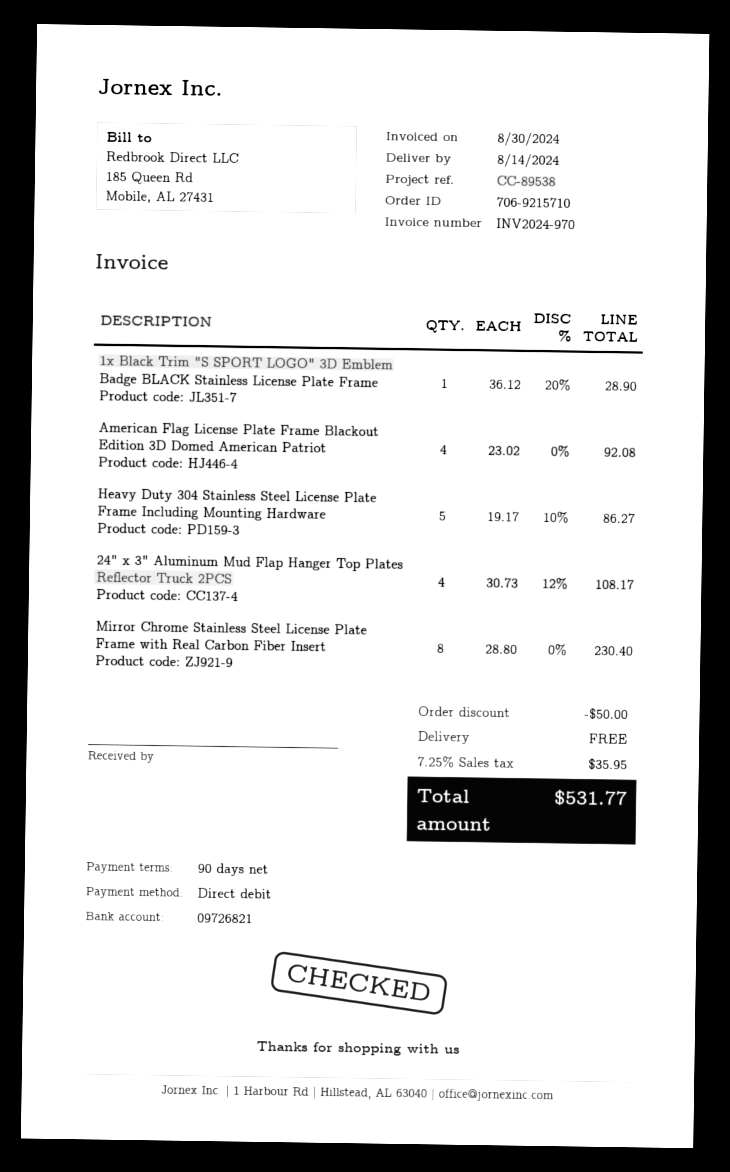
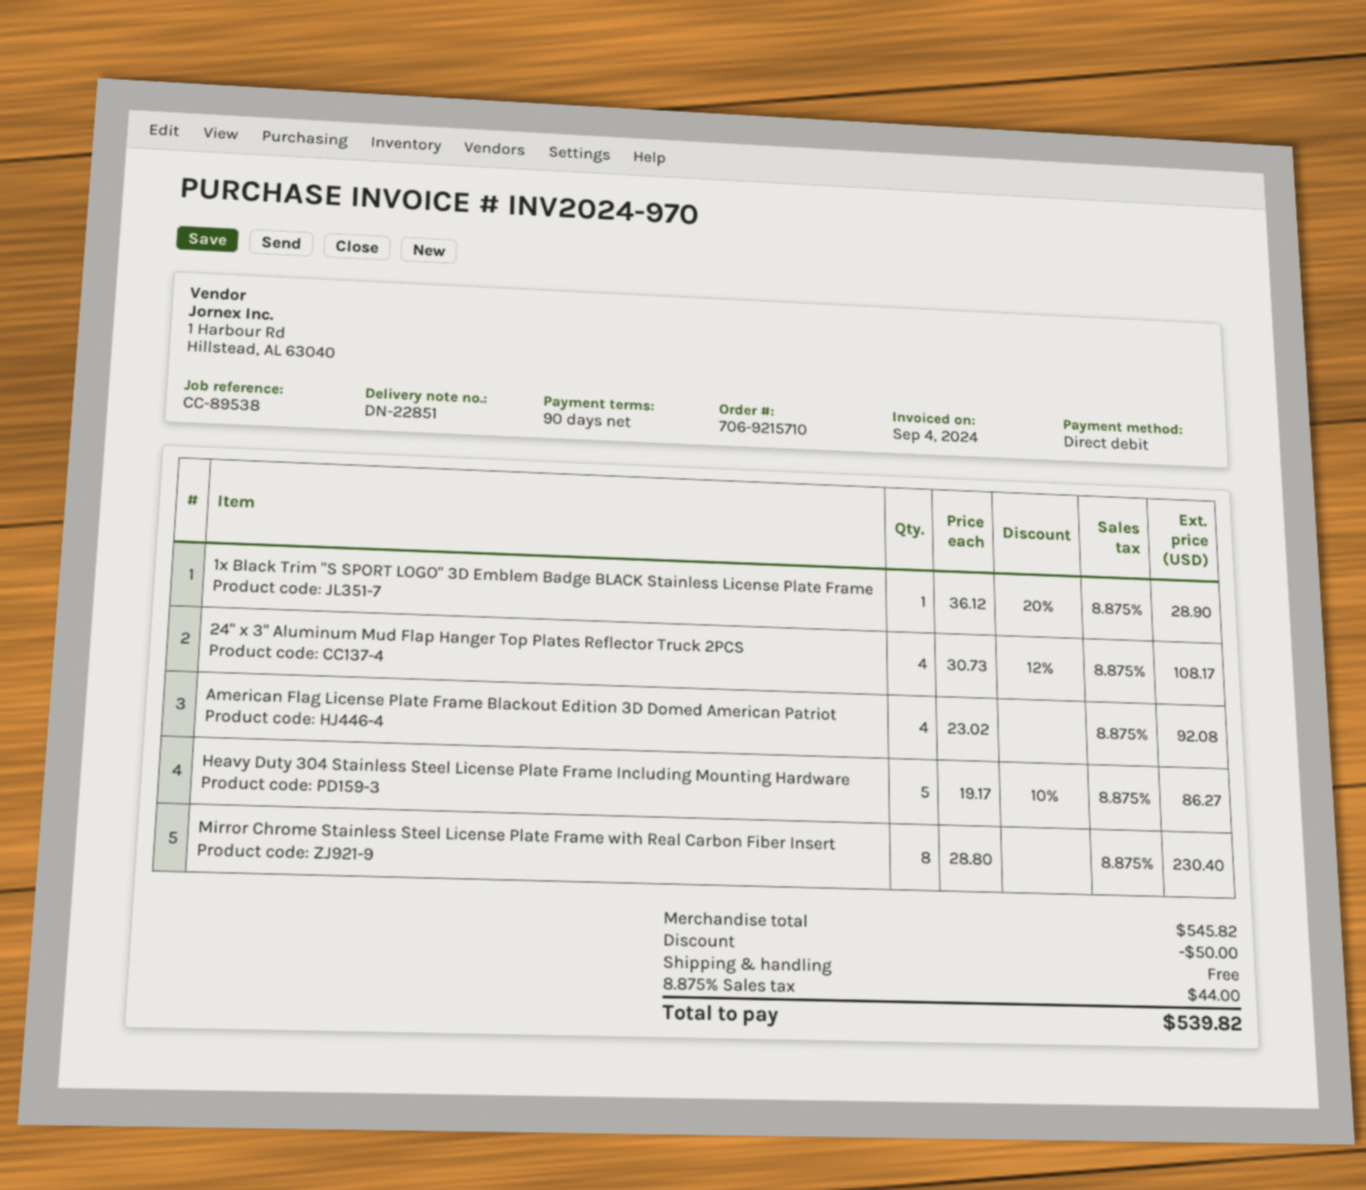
invoice date: 2024-08-30 -> 2024-09-04
tax: 7.25% = 35.95 -> 8.875% = 44.00
total: 531.77 -> 539.82

